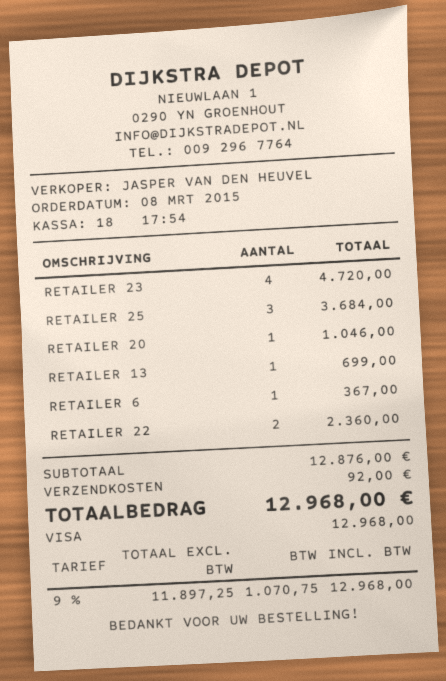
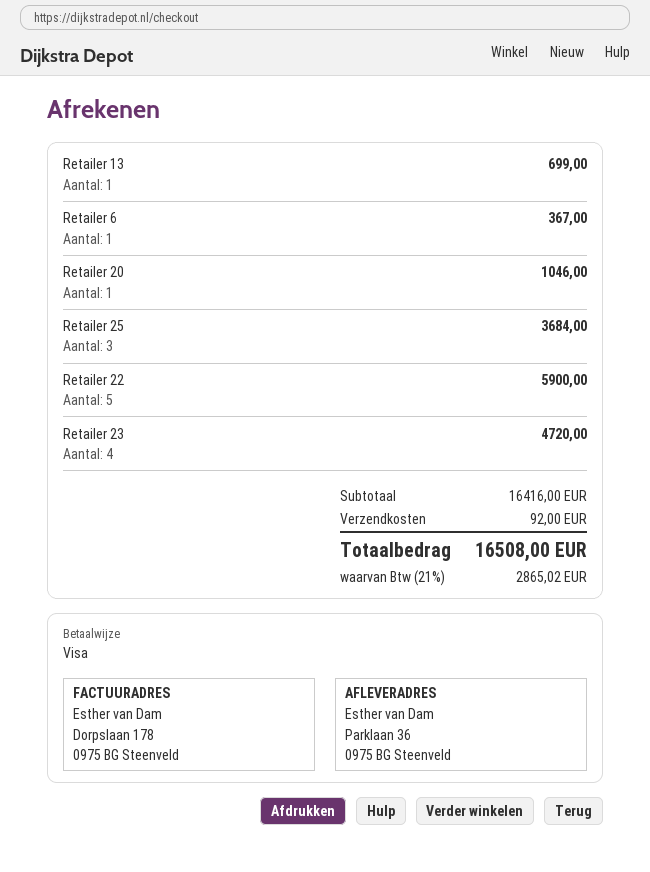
RETAILER 22: 2 for 2360.00 -> 5 for 5900.00
subtotal: 12876.00 -> 16416.00
tax: 9% = 1070.75 -> 21% = 2865.02
total: 12968.00 -> 16508.00

